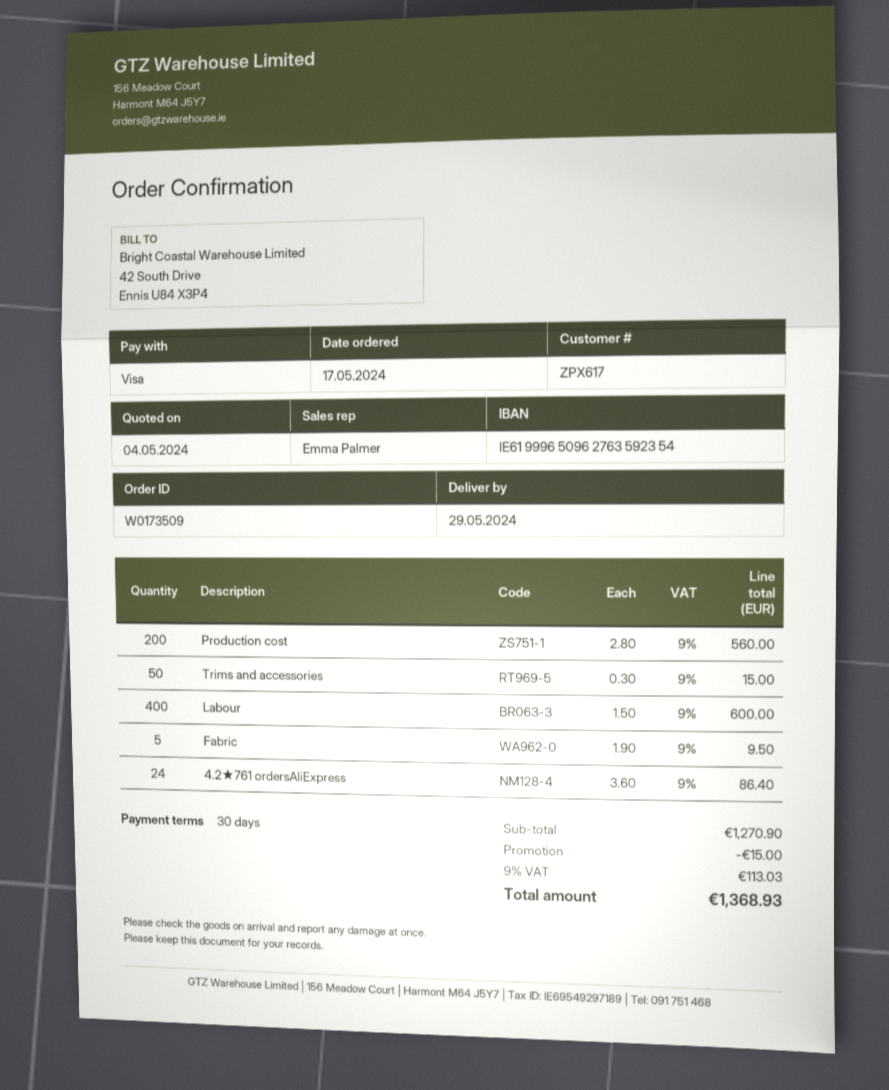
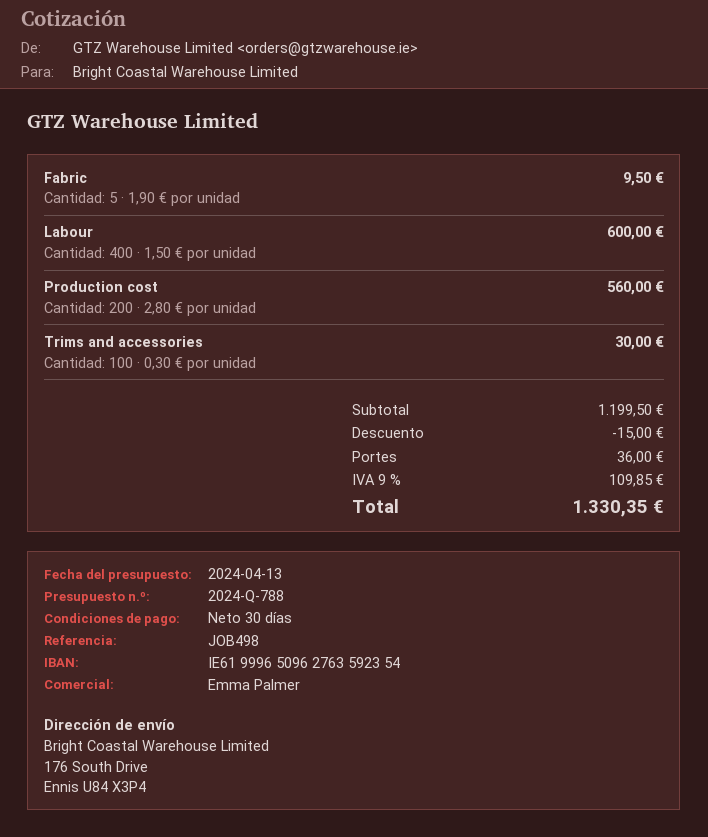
quote date: 2024-05-04 -> 2024-04-13
Trims and accessories: 50 x 0.30 = 15.00 -> 100 x 0.30 = 30.00
4.2★761 ordersAliExpress: 24 x 3.60 = 86.40 -> none
subtotal: 1270.90 -> 1199.50
shipping: none -> 36.00
tax: 9% = 113.03 -> 9% = 109.85
total: 1368.93 -> 1330.35

